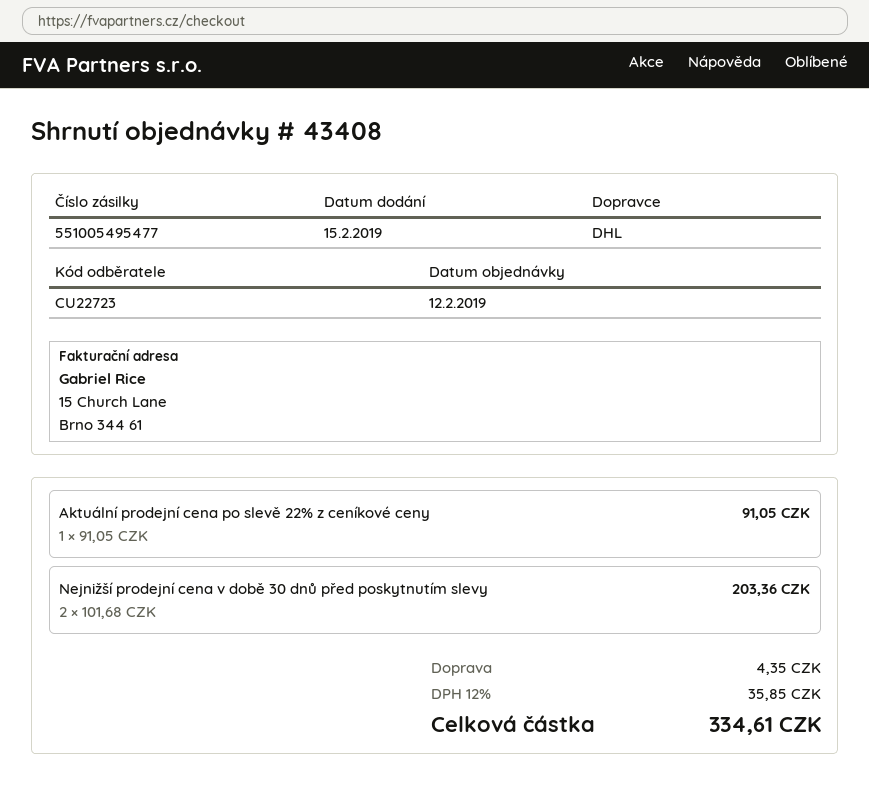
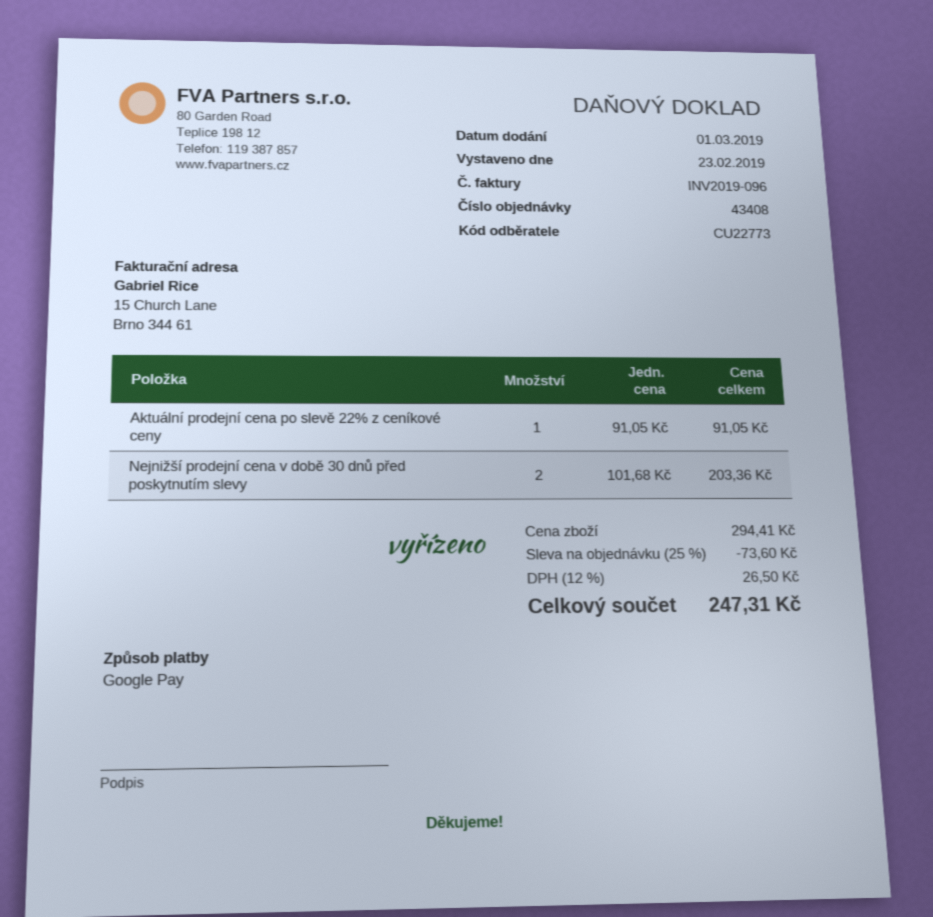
delivery date: 2019-02-15 -> 2019-03-01
customer number: CU22723 -> CU22773
discount: none -> 25% = 73.60
shipping: 4.35 -> none
tax: 12% = 35.85 -> 12% = 26.50
total: 334.61 -> 247.31

